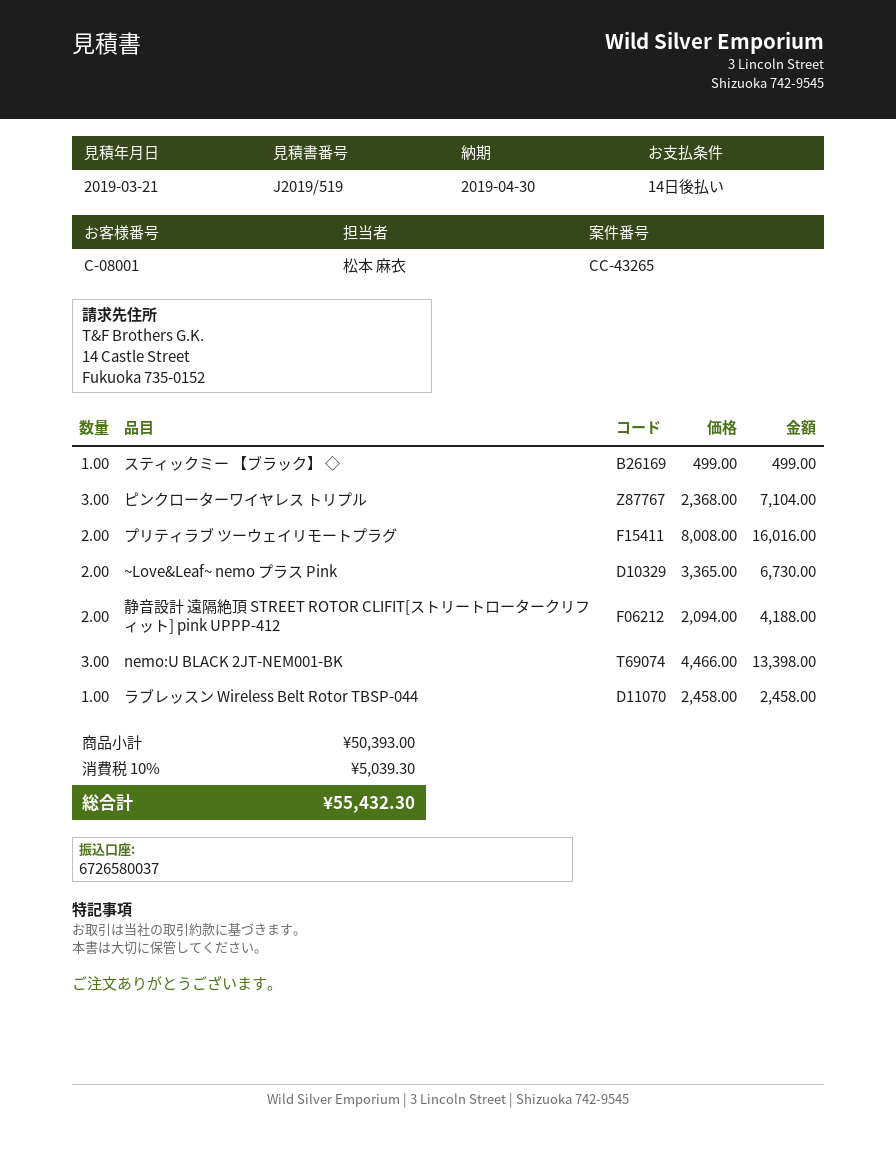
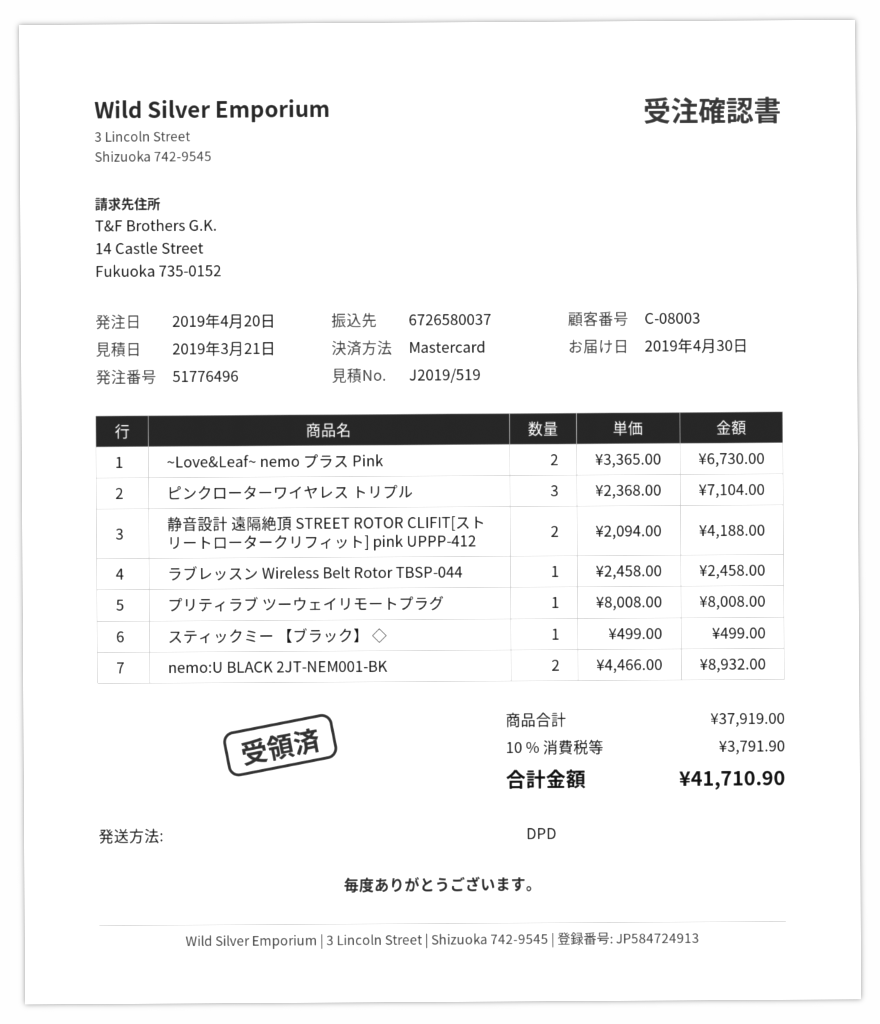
customer number: C-08001 -> C-08003
プリティラブ ツーウェイリモートプラグ: 2 x 8008.00 = 16016.00 -> 1 x 8008.00 = 8008.00
nemo:U BLACK 2JT-NEM001-BK: 3 x 4466.00 = 13398.00 -> 2 x 4466.00 = 8932.00
subtotal: 50393.00 -> 37919.00
tax: 10% = 5039.30 -> 10% = 3791.90
total: 55432.30 -> 41710.90

